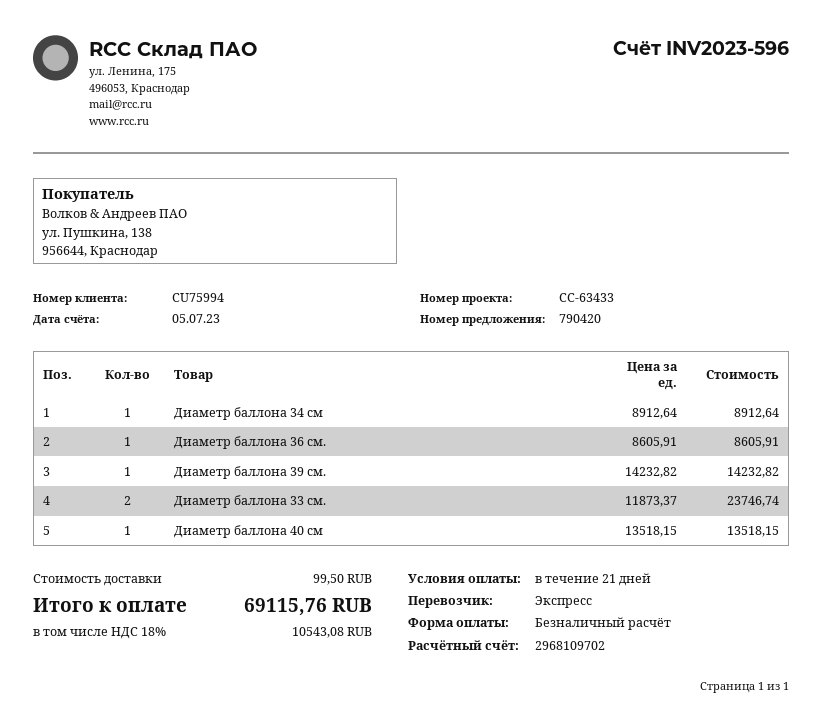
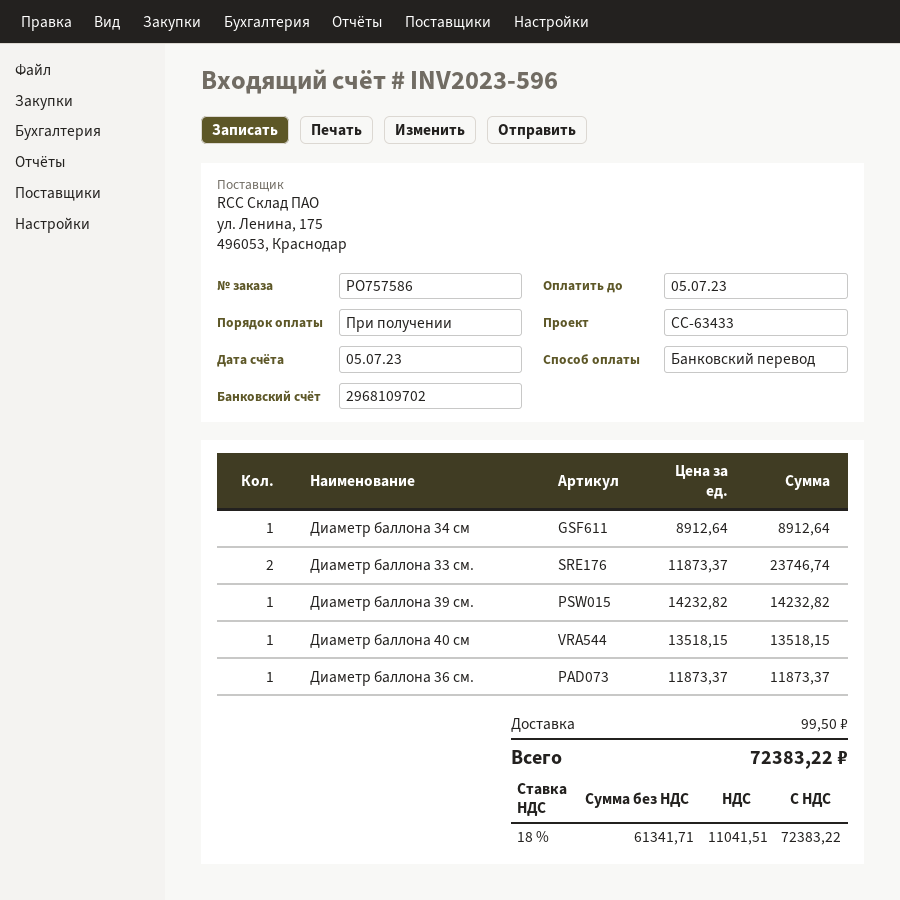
payment terms: 21 days -> on receipt
Диаметр баллона 36 см.: 1 x 8605.91 = 8605.91 -> 1 x 11873.37 = 11873.37
tax: 18% = 10543.08 -> 18% = 11041.51
total: 69115.76 -> 72383.22

